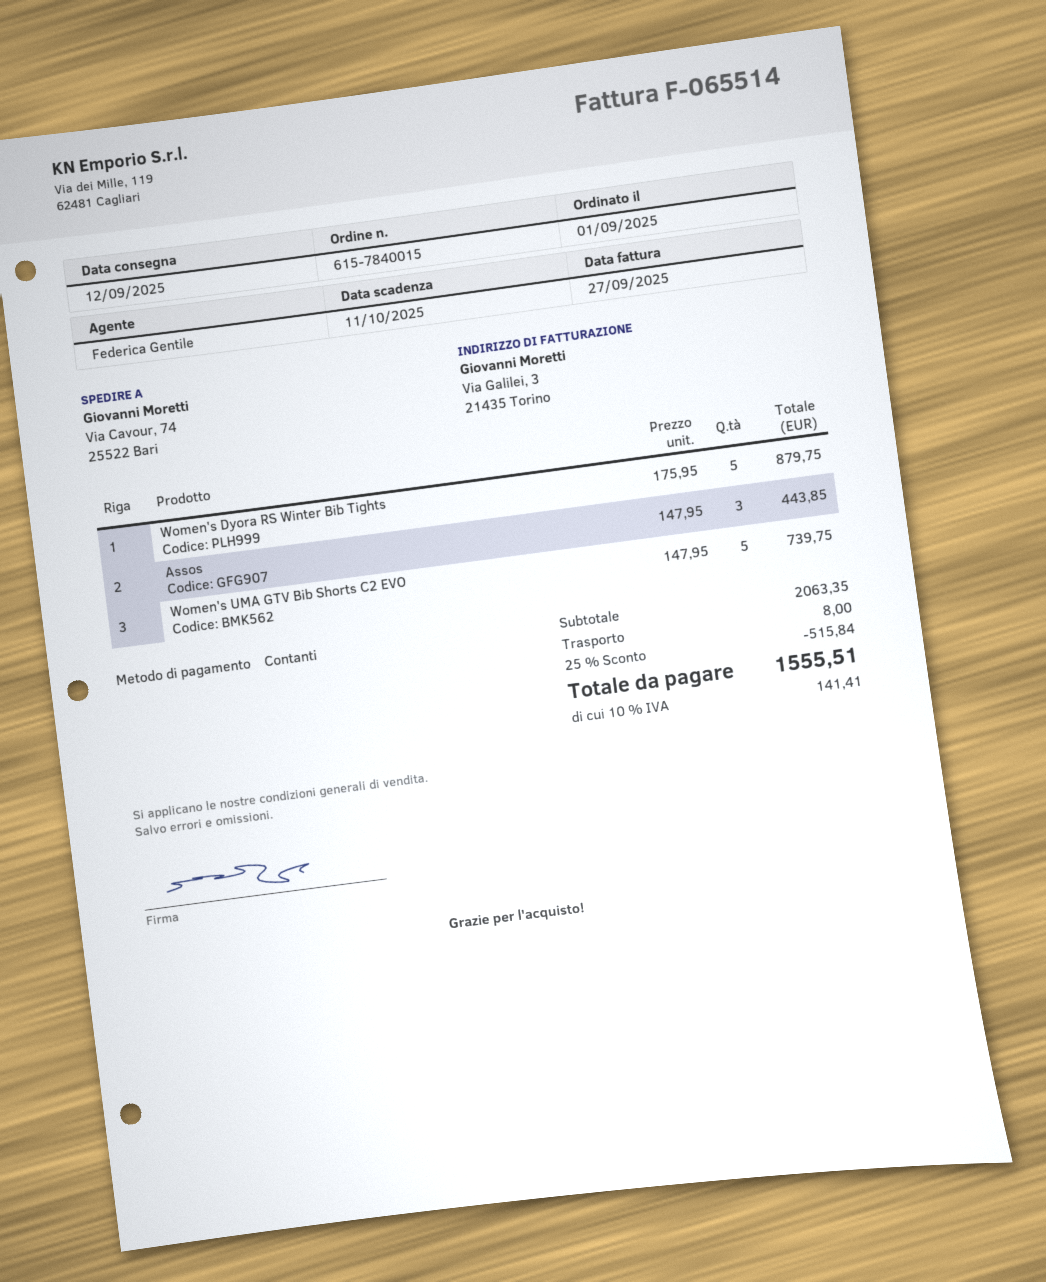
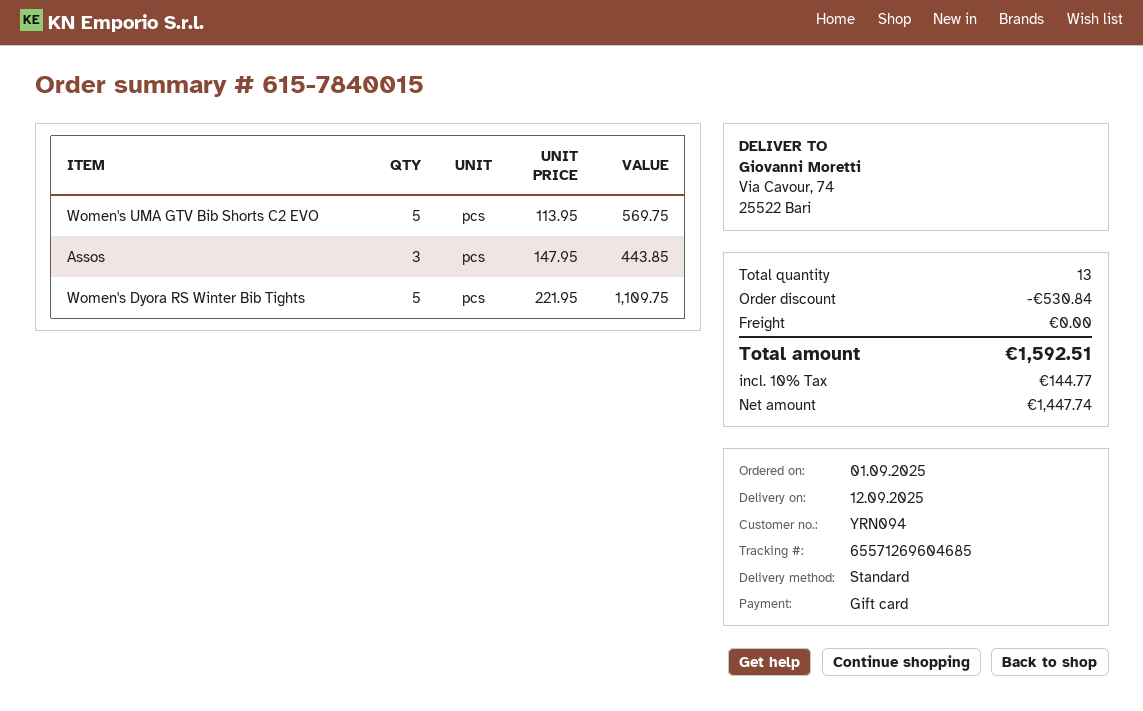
payment method: cash -> gift card
Women's Dyora RS Winter Bib Tights: 5 x 175.95 = 879.75 -> 5 x 221.95 = 1109.75
Women's UMA GTV Bib Shorts C2 EVO: 5 x 147.95 = 739.75 -> 5 x 113.95 = 569.75
discount: 515.84 -> 530.84
shipping: 8.00 -> 0.00
tax: 10% = 141.41 -> 10% = 144.77
total: 1555.51 -> 1592.51

